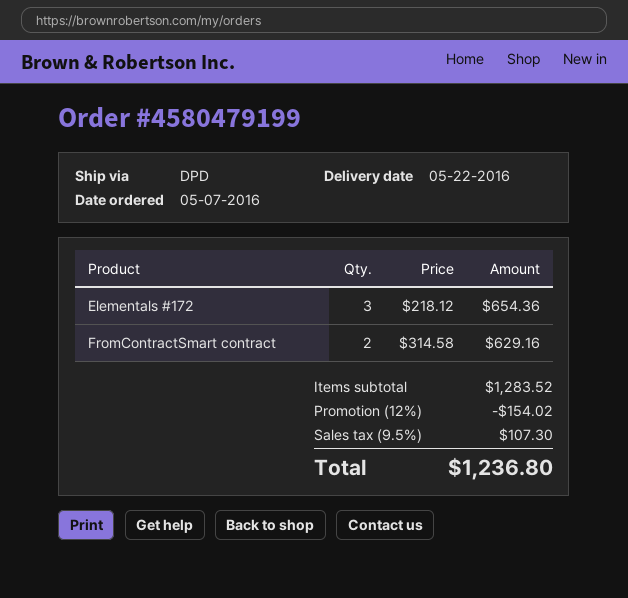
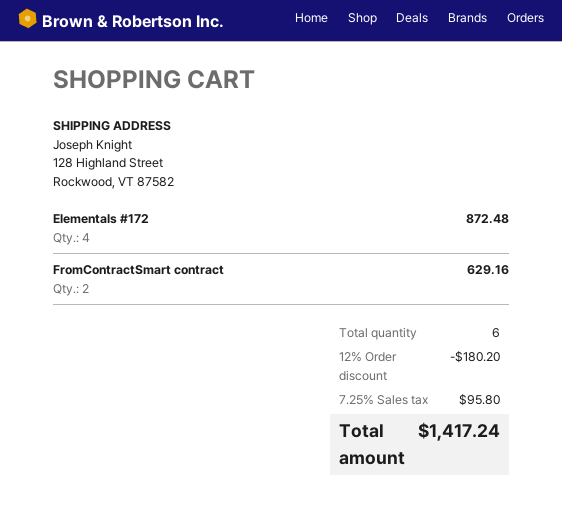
Elementals #172: 3 for 654.36 -> 4 for 872.48
discount: 12% = 154.02 -> 12% = 180.20
tax: 9.5% = 107.30 -> 7.25% = 95.80
total: 1236.80 -> 1417.24

